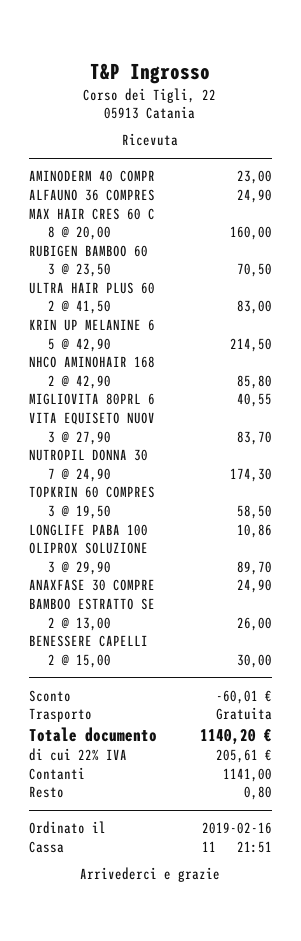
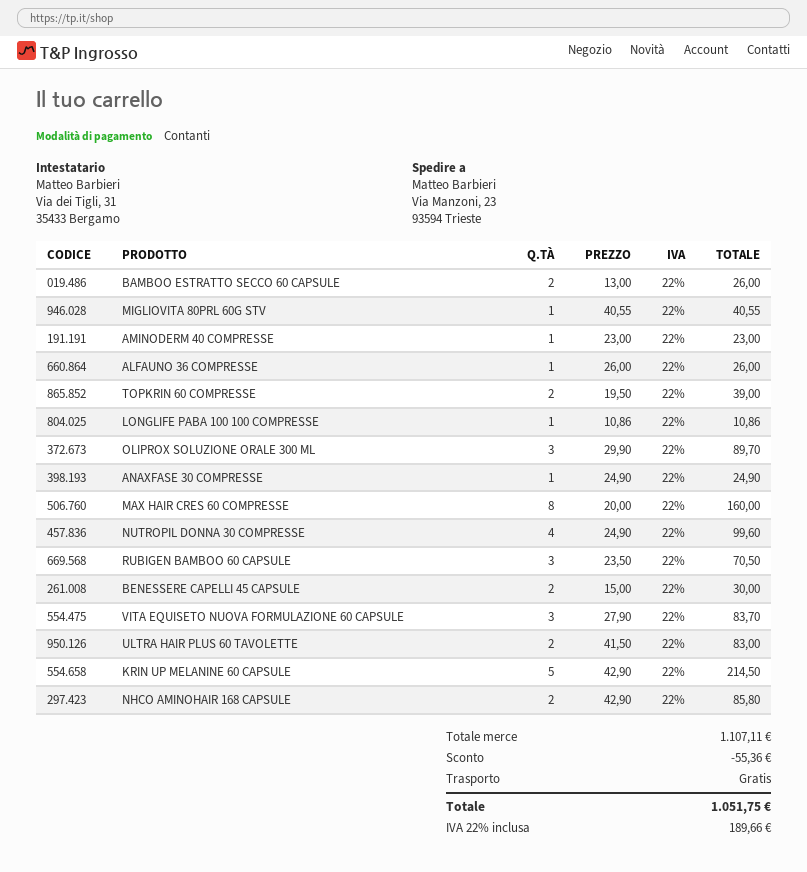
ALFAUNO 36 COMPRES: 1 x 24.90 = 24.90 -> 1 x 26.00 = 26.00
NUTROPIL DONNA 30: 7 x 24.90 = 174.30 -> 4 x 24.90 = 99.60
TOPKRIN 60 COMPRES: 3 x 19.50 = 58.50 -> 2 x 19.50 = 39.00
discount: 60.01 -> 55.36
tax: 22% = 205.61 -> 22% = 189.66
total: 1140.20 -> 1051.75

